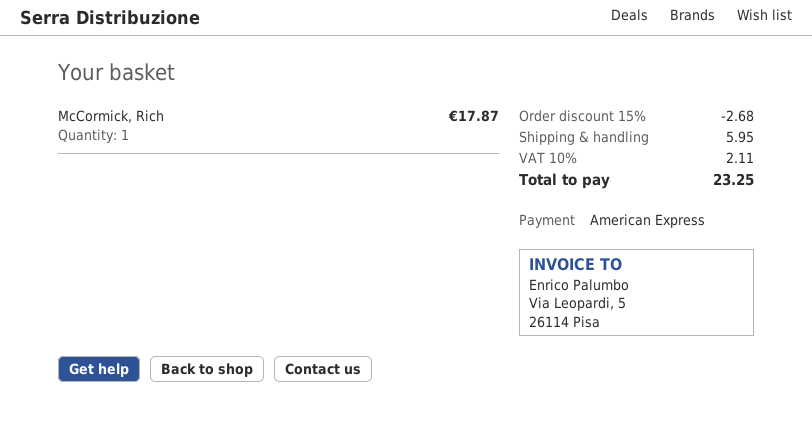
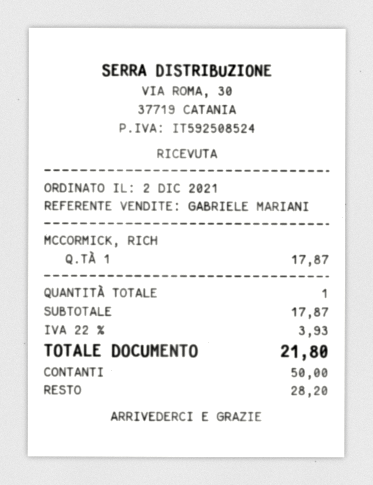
payment method: American Express -> cash
discount: 15% = 2.68 -> none
shipping: 5.95 -> none
tax: 10% = 2.11 -> 22% = 3.93
total: 23.25 -> 21.80

